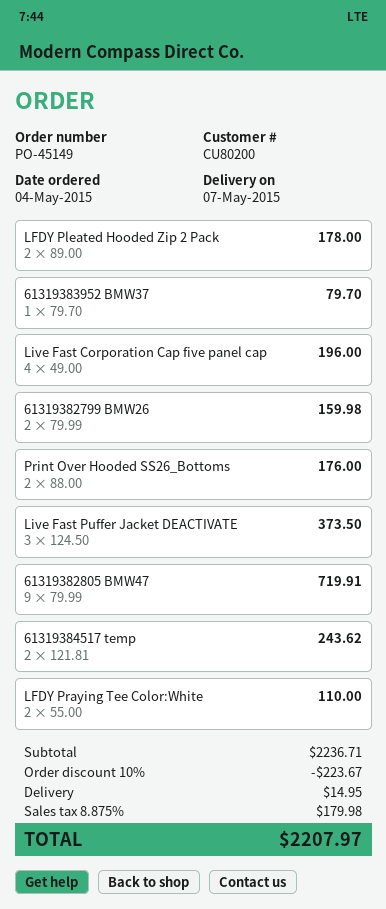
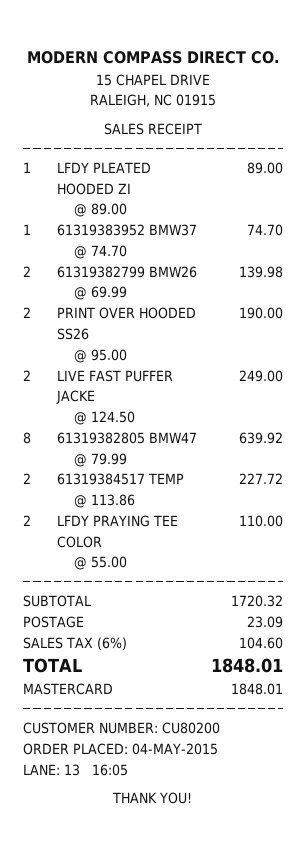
LFDY Pleated Hooded Zip 2 Pack: 2 x 89.00 = 178.00 -> 1 x 89.00 = 89.00
61319383952 BMW37: 1 x 79.70 = 79.70 -> 1 x 74.70 = 74.70
Live Fast Corporation Cap five panel cap: 4 x 49.00 = 196.00 -> none
61319382799 BMW26: 2 x 79.99 = 159.98 -> 2 x 69.99 = 139.98
Print Over Hooded SS26_Bottoms: 2 x 88.00 = 176.00 -> 2 x 95.00 = 190.00
Live Fast Puffer Jacket DEACTIVATE: 3 x 124.50 = 373.50 -> 2 x 124.50 = 249.00
61319382805 BMW47: 9 x 79.99 = 719.91 -> 8 x 79.99 = 639.92
61319384517 temp: 2 x 121.81 = 243.62 -> 2 x 113.86 = 227.72
subtotal: 2236.71 -> 1720.32
discount: 10% = 223.67 -> none
shipping: 14.95 -> 23.09
tax: 8.875% = 179.98 -> 6% = 104.60
total: 2207.97 -> 1848.01

